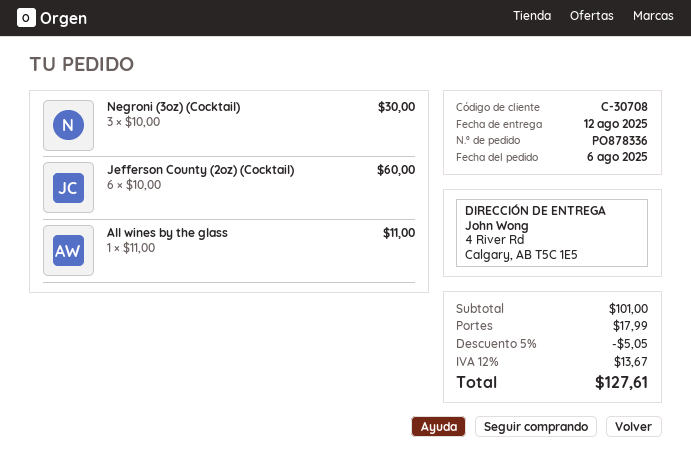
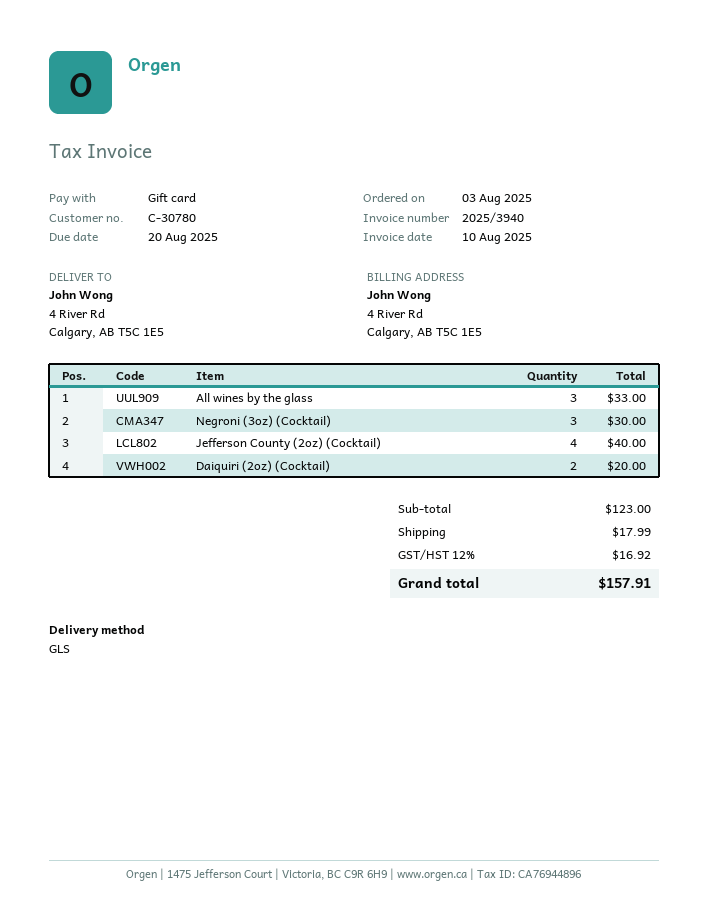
order date: 2025-08-06 -> 2025-08-03
customer number: C-30708 -> C-30780
Jefferson County (2oz) (Cocktail): 6 for 60.00 -> 4 for 40.00
All wines by the glass: 1 for 11.00 -> 3 for 33.00
Daiquiri (2oz) (Cocktail): none -> 2 for 20.00
subtotal: 101.00 -> 123.00
discount: 5% = 5.05 -> none
tax: 12% = 13.67 -> 12% = 16.92
total: 127.61 -> 157.91

